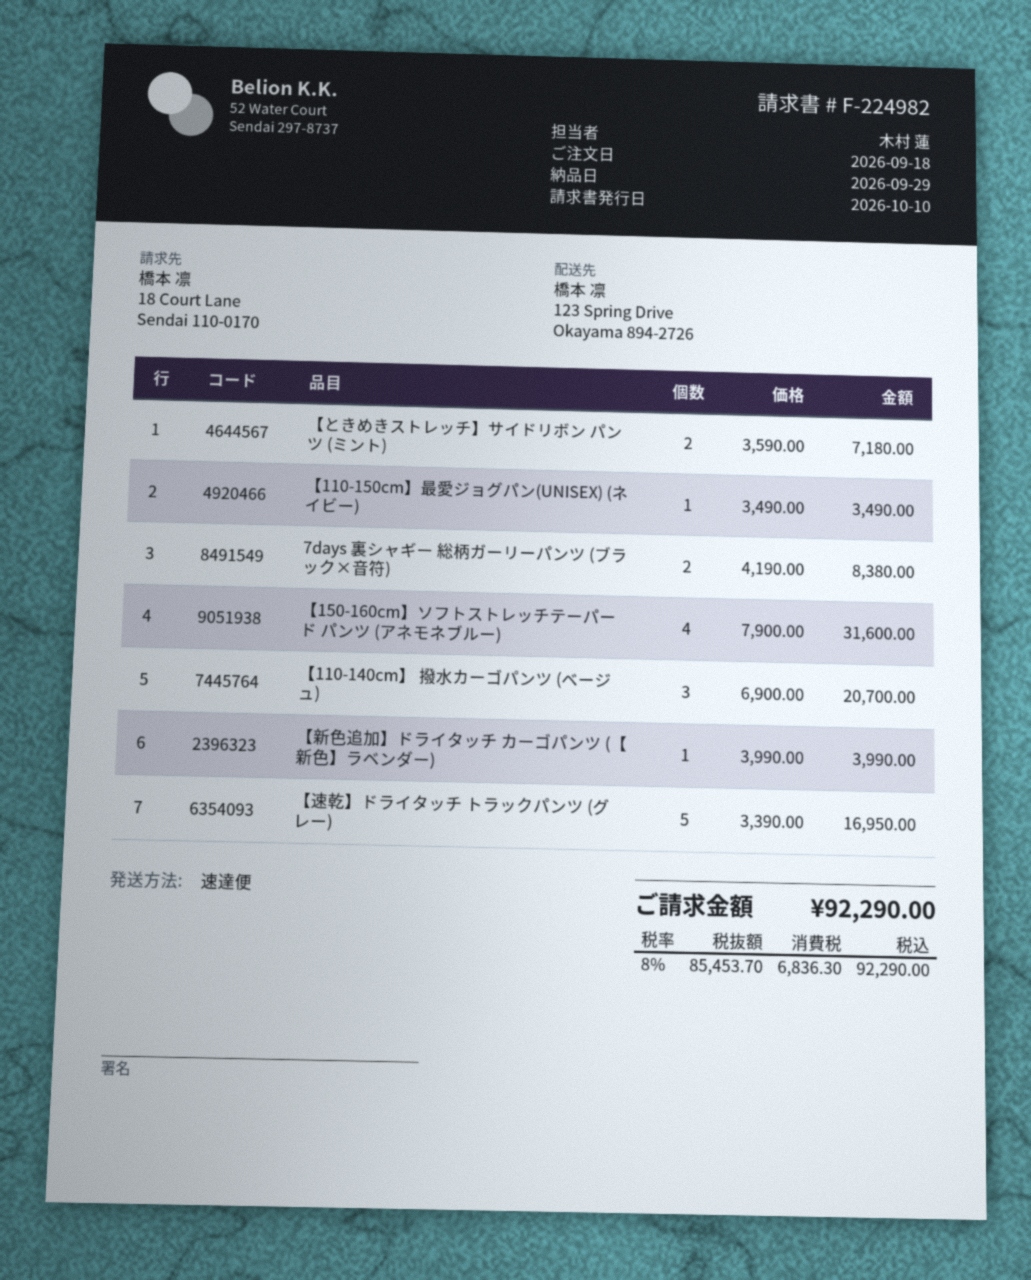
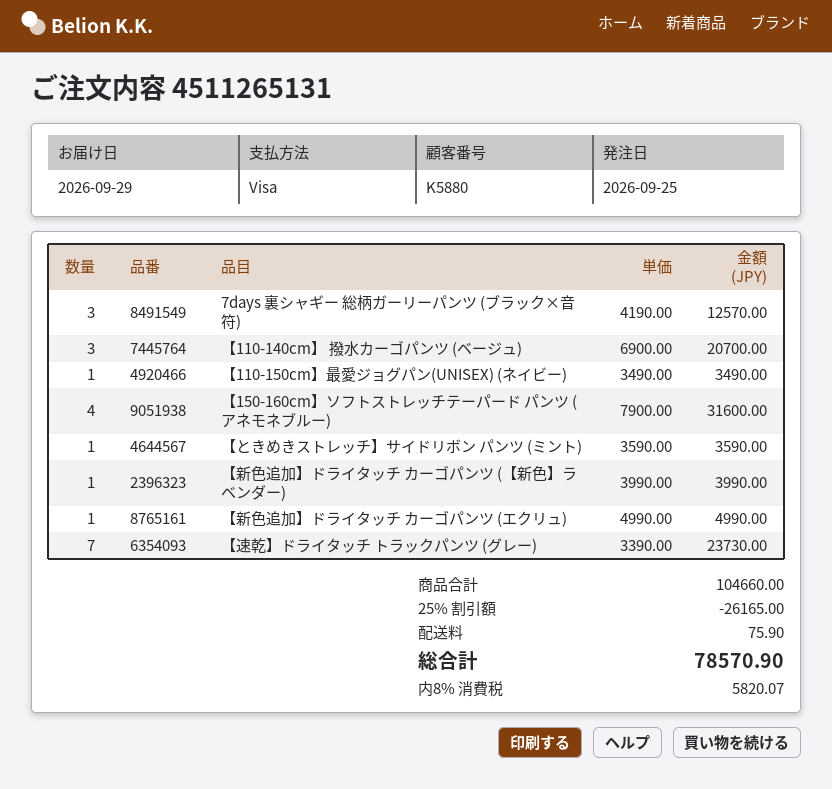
order date: 2026-09-18 -> 2026-09-25
【ときめきストレッチ】サイドリボン パンツ (ミント): 2 x 3590.00 = 7180.00 -> 1 x 3590.00 = 3590.00
7days 裏シャギー 総柄ガーリーパンツ (ブラック×音符): 2 x 4190.00 = 8380.00 -> 3 x 4190.00 = 12570.00
【速乾】ドライタッチ トラックパンツ (グレー): 5 x 3390.00 = 16950.00 -> 7 x 3390.00 = 23730.00
【新色追加】ドライタッチ カーゴパンツ (エクリュ): none -> 1 x 4990.00 = 4990.00
discount: none -> 25% = 26165.00
shipping: none -> 75.90
tax: 8% = 6836.30 -> 8% = 5820.07
total: 92290.00 -> 78570.90

